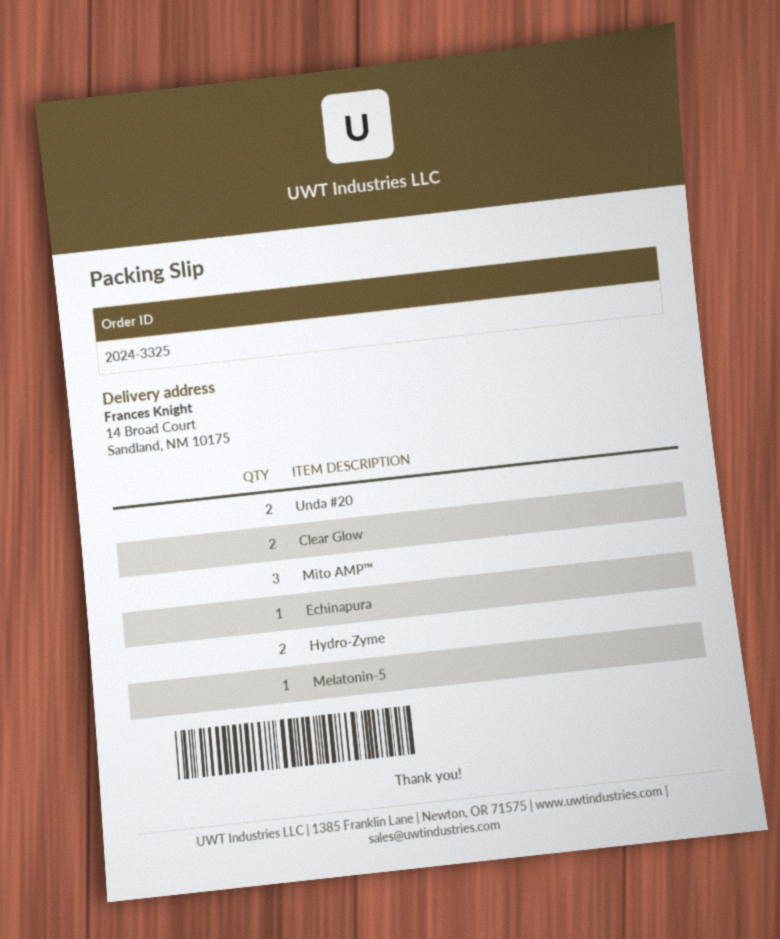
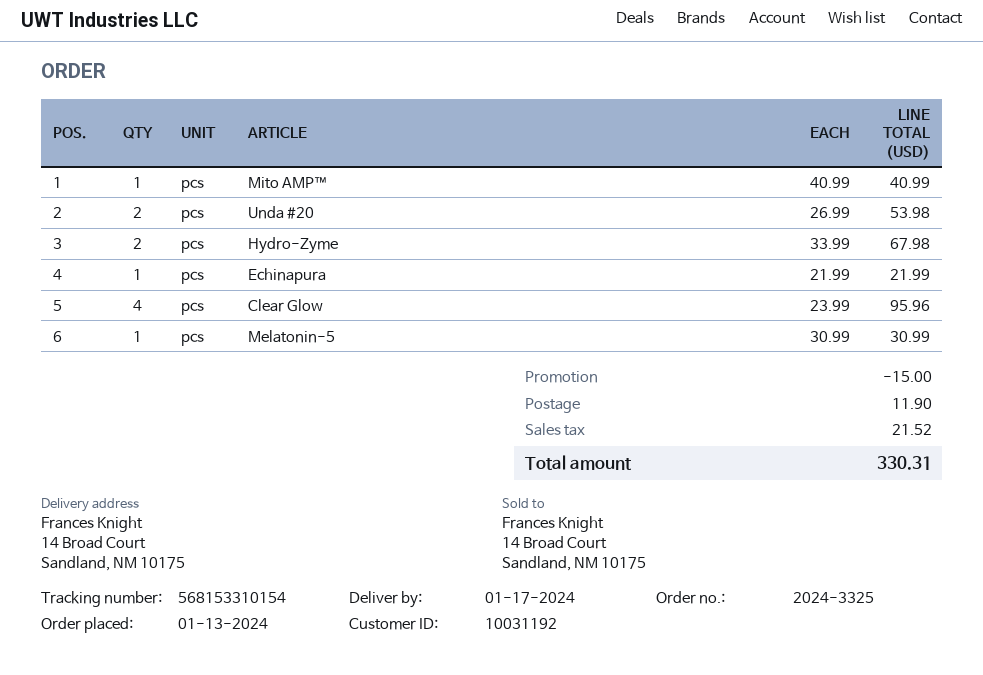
Clear Glow: 2 -> 4
Mito AMP™: 3 -> 1

